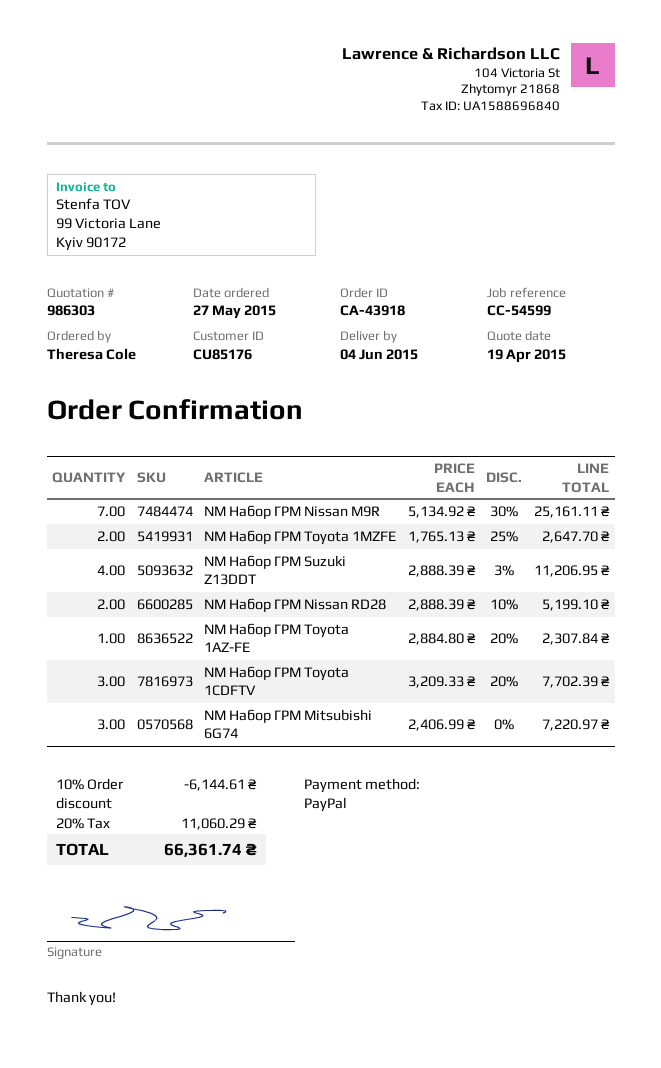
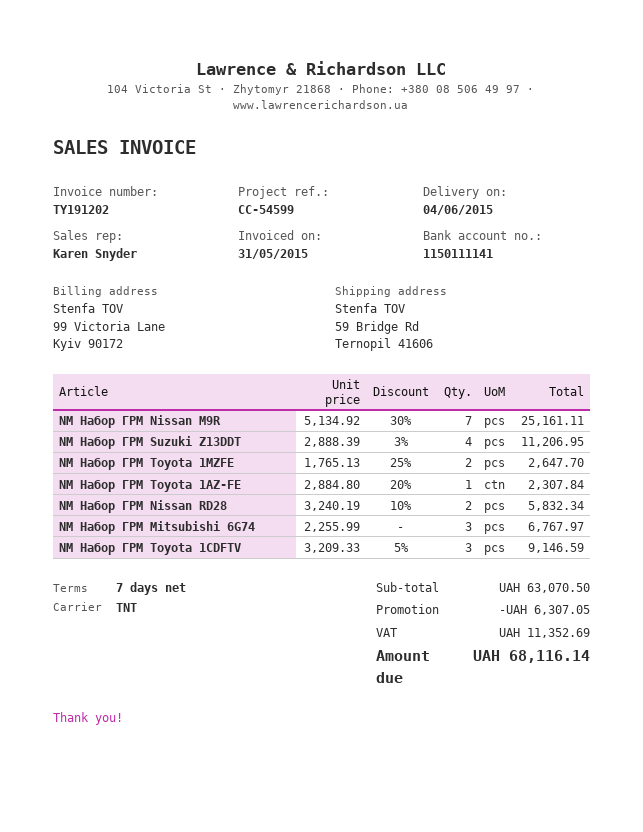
NM Набор ГРМ Nissan RD28: 2 x 2888.39 - 10% = 5199.10 -> 2 x 3240.19 - 10% = 5832.34
NM Набор ГРМ Toyota 1CDFTV: 3 x 3209.33 - 20% = 7702.39 -> 3 x 3209.33 - 5% = 9146.59
NM Набор ГРМ Mitsubishi 6G74: 3 x 2406.99 = 7220.97 -> 3 x 2255.99 = 6767.97
discount: 6144.61 -> 6307.05
tax: 11060.29 -> 11352.69
total: 66361.74 -> 68116.14

